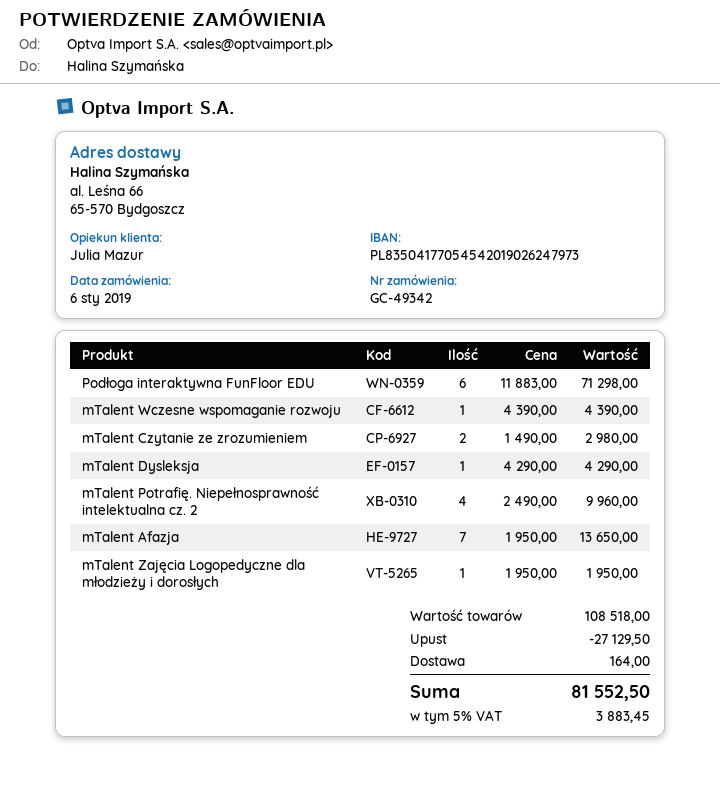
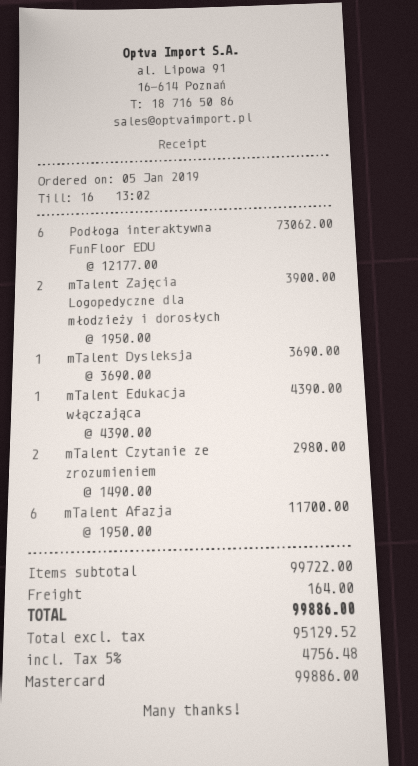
order date: 2019-01-06 -> 2019-01-05
Podłoga interaktywna FunFloor EDU: 6 x 11883.00 = 71298.00 -> 6 x 12177.00 = 73062.00
mTalent Wczesne wspomaganie rozwoju: 1 x 4390.00 = 4390.00 -> none
mTalent Dysleksja: 1 x 4290.00 = 4290.00 -> 1 x 3690.00 = 3690.00
mTalent Potrafię. Niepełnosprawność intelektualna cz. 2: 4 x 2490.00 = 9960.00 -> none
mTalent Afazja: 7 x 1950.00 = 13650.00 -> 6 x 1950.00 = 11700.00
mTalent Zajęcia Logopedyczne dla młodzieży i dorosłych: 1 x 1950.00 = 1950.00 -> 2 x 1950.00 = 3900.00
mTalent Edukacja włączająca: none -> 1 x 4390.00 = 4390.00
subtotal: 108518.00 -> 99722.00
discount: 27129.50 -> none
tax: 5% = 3883.45 -> 5% = 4756.48
total: 81552.50 -> 99886.00

